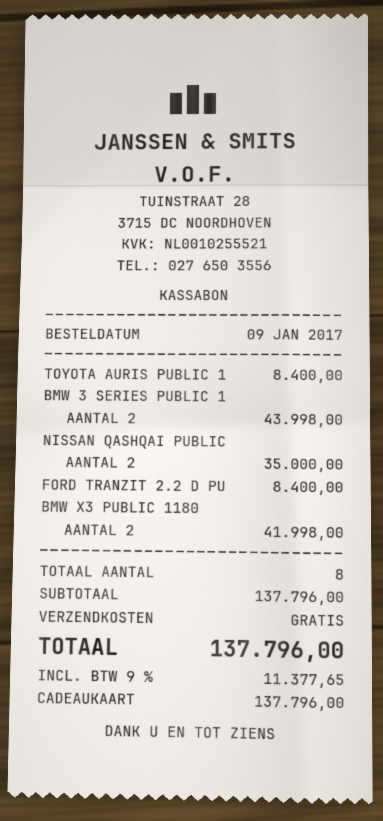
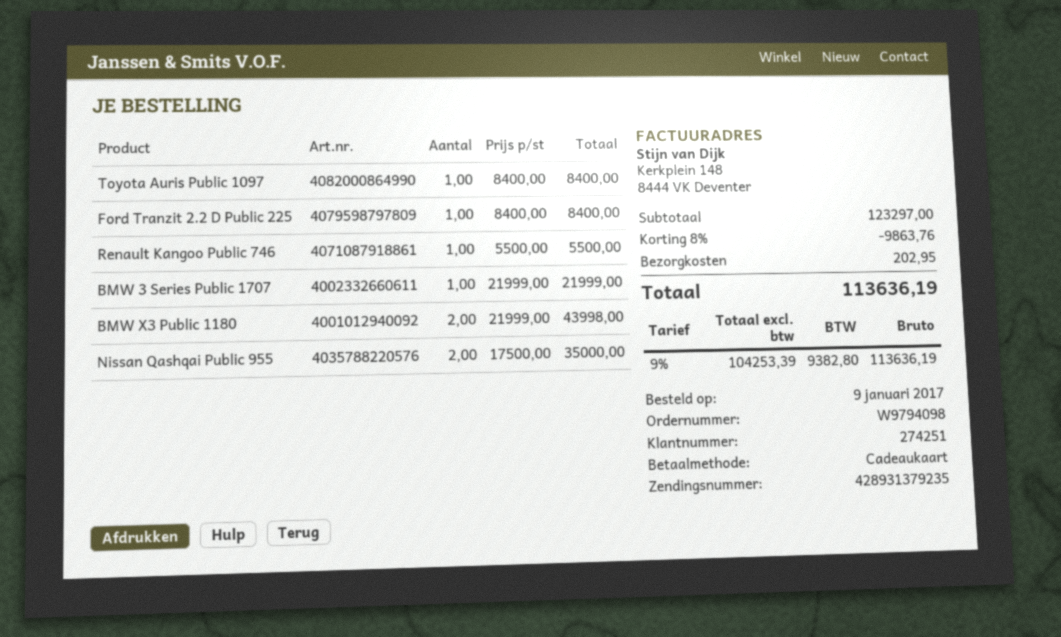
BMW 3 SERIES PUBLIC 1: 2 for 43998.00 -> 1 for 21999.00
BMW X3 PUBLIC 1180: 2 for 41998.00 -> 2 for 43998.00
Renault Kangoo Public 746: none -> 1 for 5500.00
subtotal: 137796.00 -> 123297.00
discount: none -> 8% = 9863.76
shipping: 0.00 -> 202.95
tax: 9% = 11377.65 -> 9% = 9382.80
total: 137796.00 -> 113636.19

